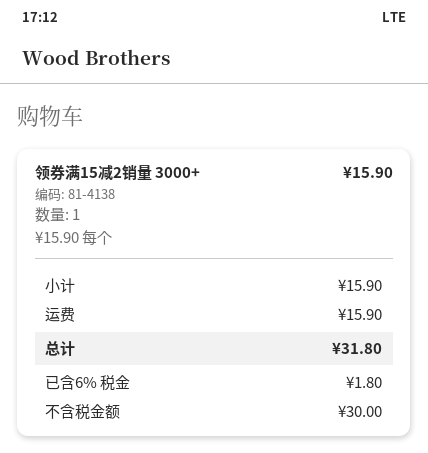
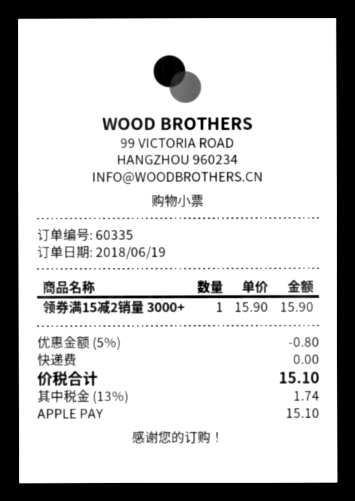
discount: none -> 5% = 0.80
shipping: 15.90 -> 0.00
tax: 6% = 1.80 -> 13% = 1.74
total: 31.80 -> 15.10

